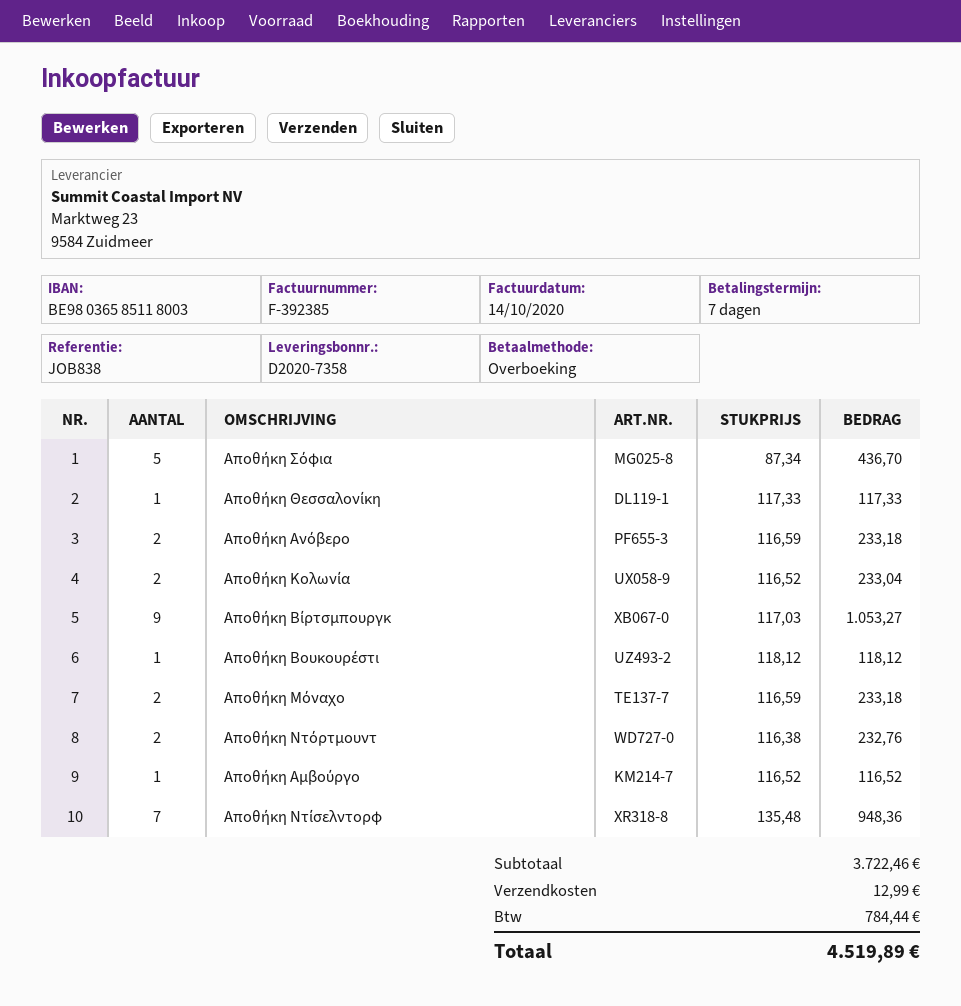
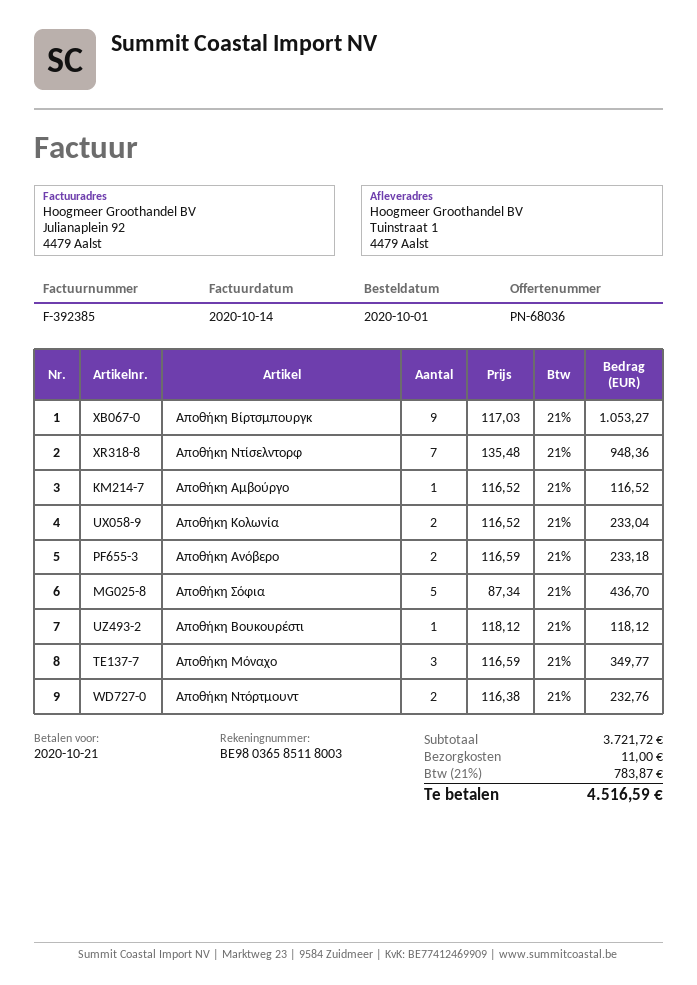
Αποθήκη Θεσσαλονίκη: 1 x 117.33 = 117.33 -> none
Αποθήκη Μόναχο: 2 x 116.59 = 233.18 -> 3 x 116.59 = 349.77
subtotal: 3722.46 -> 3721.72
shipping: 12.99 -> 11.00
tax: 784.44 -> 783.87
total: 4519.89 -> 4516.59

